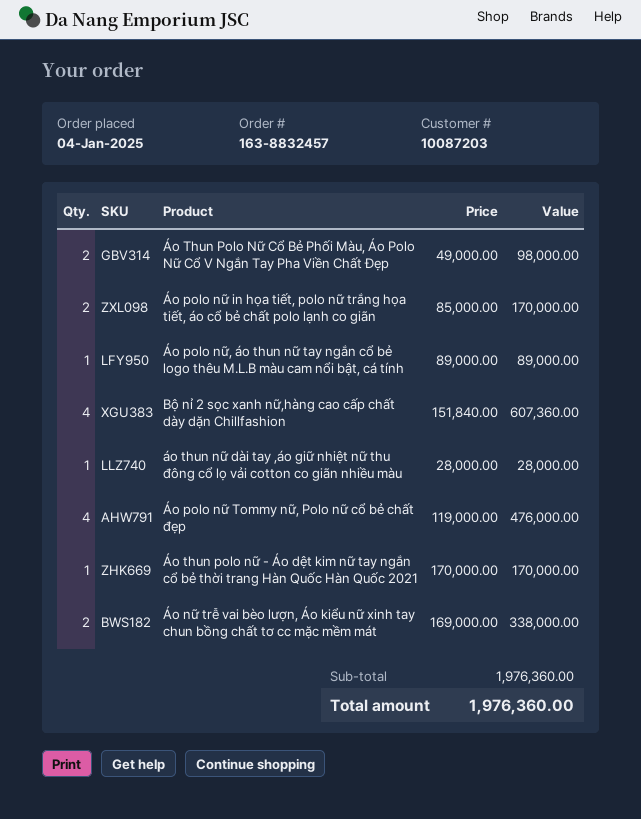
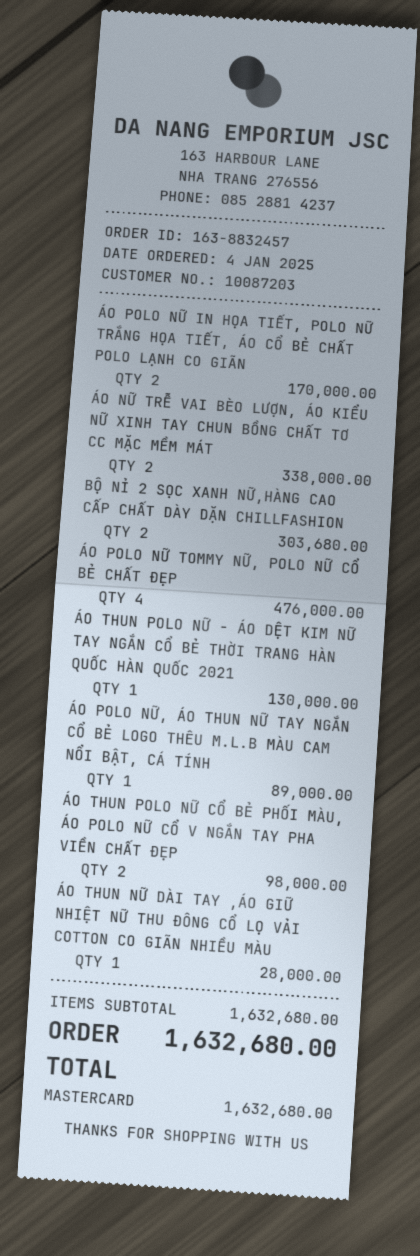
Bộ nỉ 2 sọc xanh nữ,hàng cao cấp chất dày dặn Chillfashion: 4 for 607360.00 -> 2 for 303680.00
Áo thun polo nữ - Áo dệt kim nữ tay ngắn cổ bẻ thời trang Hàn Quốc Hàn Quốc 2021: 1 for 170000.00 -> 1 for 130000.00
subtotal: 1976360.00 -> 1632680.00
total: 1976360.00 -> 1632680.00

